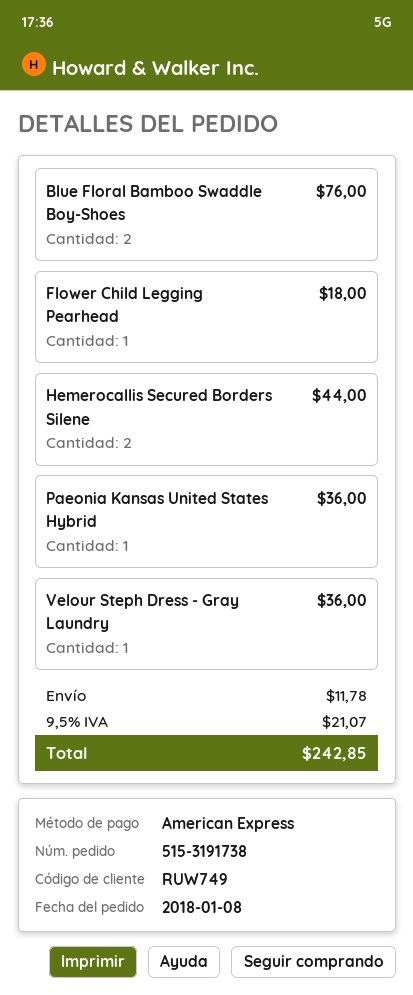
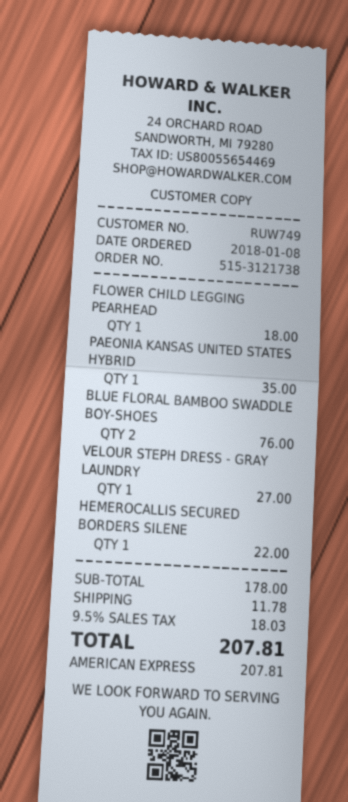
order number: 515-3191738 -> 515-3121738
Hemerocallis Secured Borders Silene: 2 for 44.00 -> 1 for 22.00
Paeonia Kansas United States Hybrid: 1 for 36.00 -> 1 for 35.00
Velour Steph Dress - Gray Laundry: 1 for 36.00 -> 1 for 27.00
tax: 9.5% = 21.07 -> 9.5% = 18.03
total: 242.85 -> 207.81

